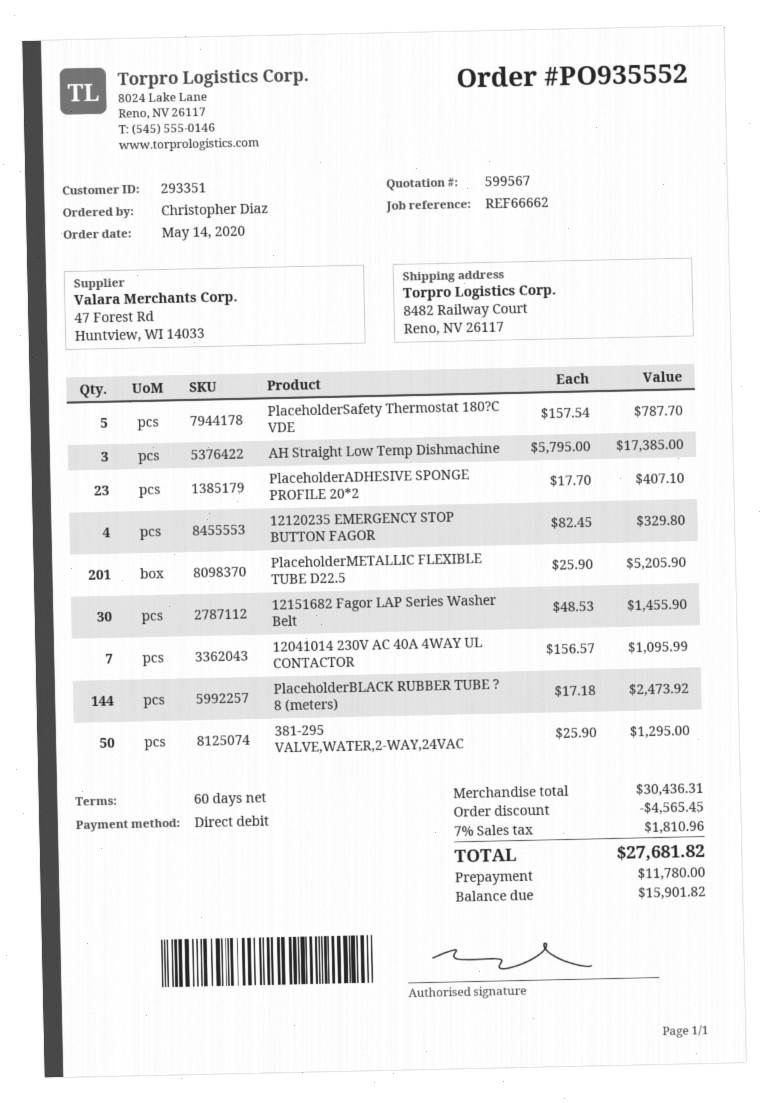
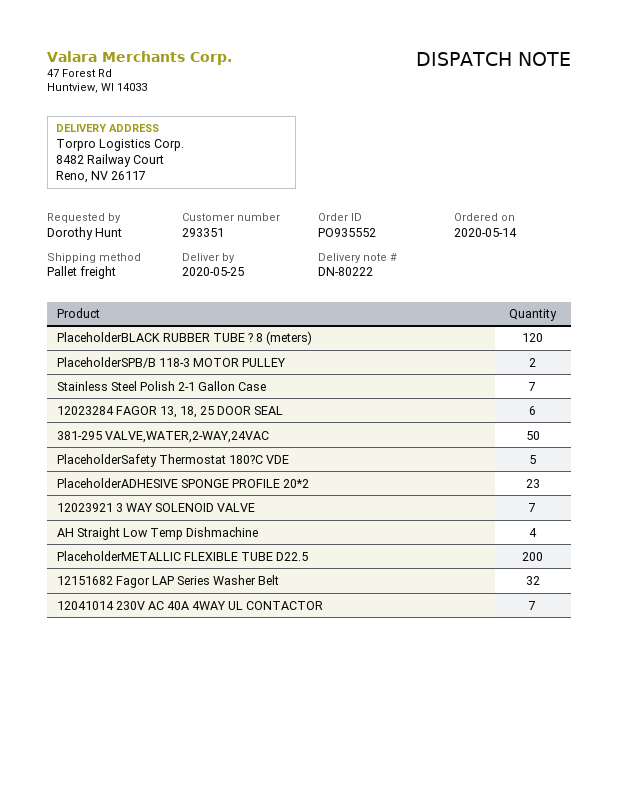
ordered by: Christopher Diaz -> Dorothy Hunt
AH Straight Low Temp Dishmachine: 3 -> 4
12120235 EMERGENCY STOP BUTTON FAGOR: 4 -> none
PlaceholderMETALLIC FLEXIBLE TUBE D22.5: 201 -> 200
12151682 Fagor LAP Series Washer Belt: 30 -> 32
PlaceholderBLACK RUBBER TUBE ? 8 (meters): 144 -> 120
PlaceholderSPB/B 118-3 MOTOR PULLEY: none -> 2
Stainless Steel Polish 2-1 Gallon Case: none -> 7
12023284 FAGOR 13, 18, 25 DOOR SEAL: none -> 6
12023921 3 WAY SOLENOID VALVE: none -> 7

